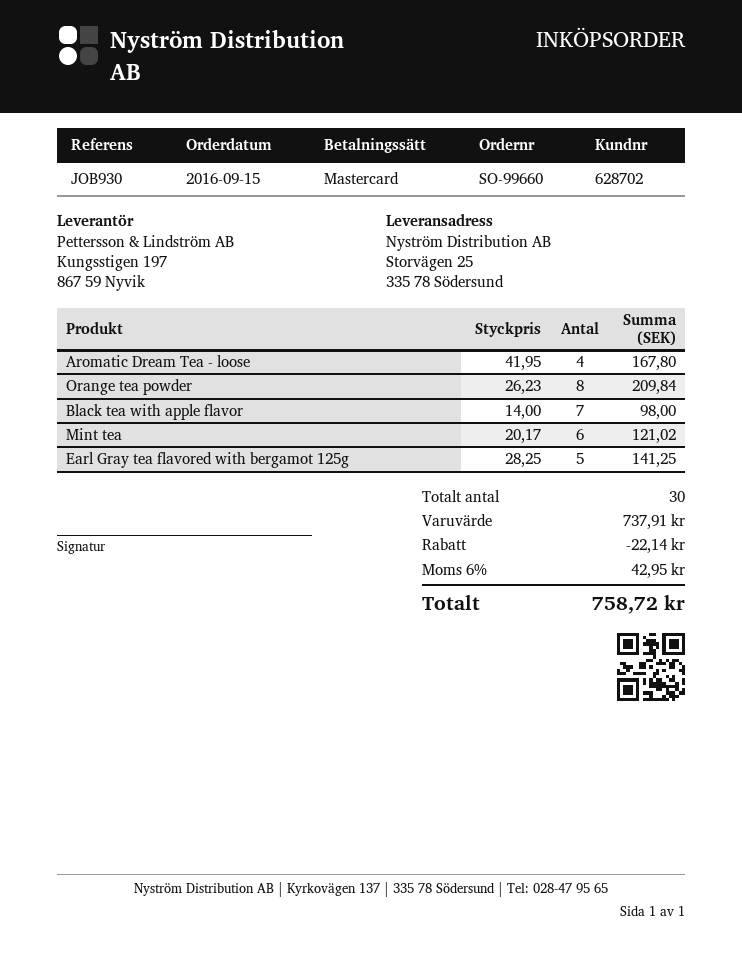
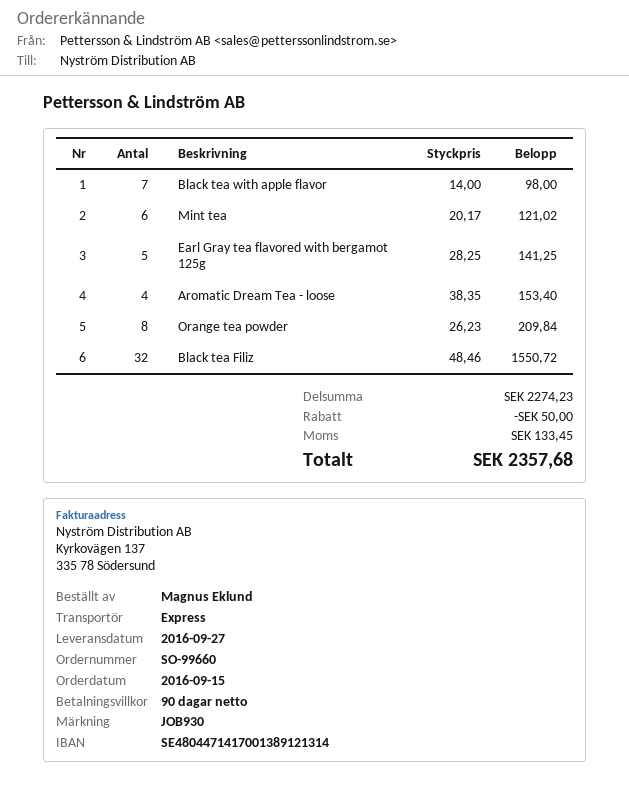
Aromatic Dream Tea - loose: 4 x 41.95 = 167.80 -> 4 x 38.35 = 153.40
Black tea Filiz: none -> 32 x 48.46 = 1550.72
subtotal: 737.91 -> 2274.23
discount: 22.14 -> 50.00
tax: 42.95 -> 133.45
total: 758.72 -> 2357.68

